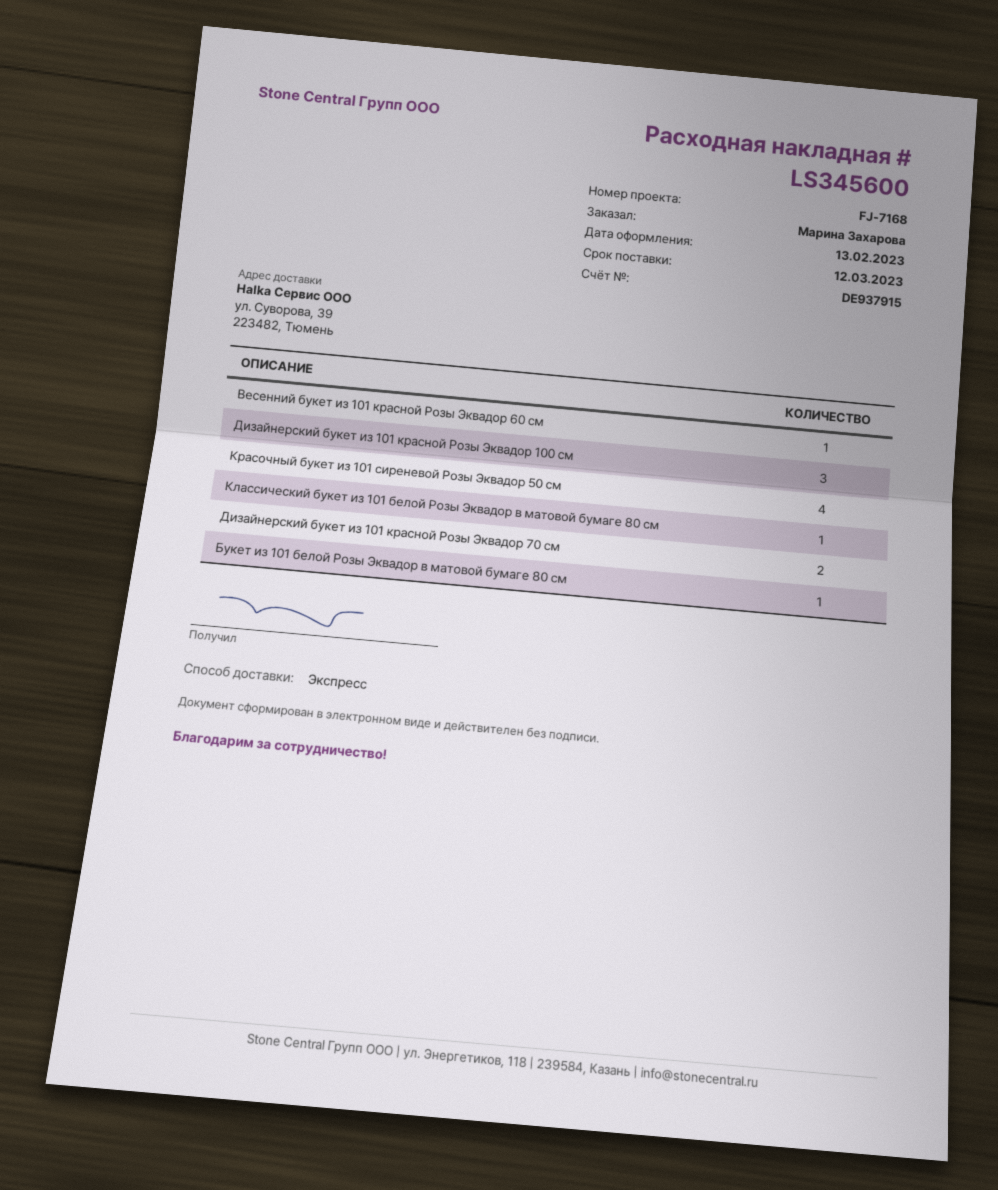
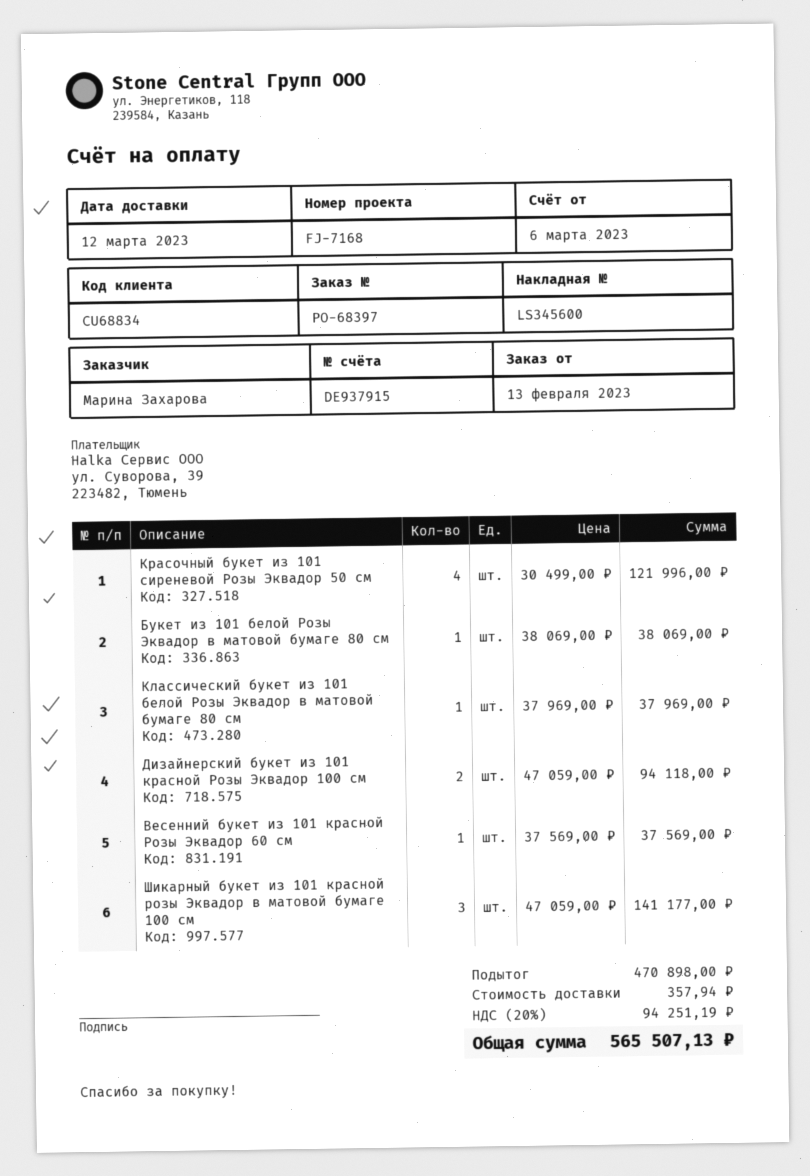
Дизайнерский букет из 101 красной Розы Эквадор 100 см: 3 -> 2
Дизайнерский букет из 101 красной Розы Эквадор 70 см: 2 -> none
Шикарный букет из 101 красной розы Эквадор в матовой бумаге 100 см: none -> 3

